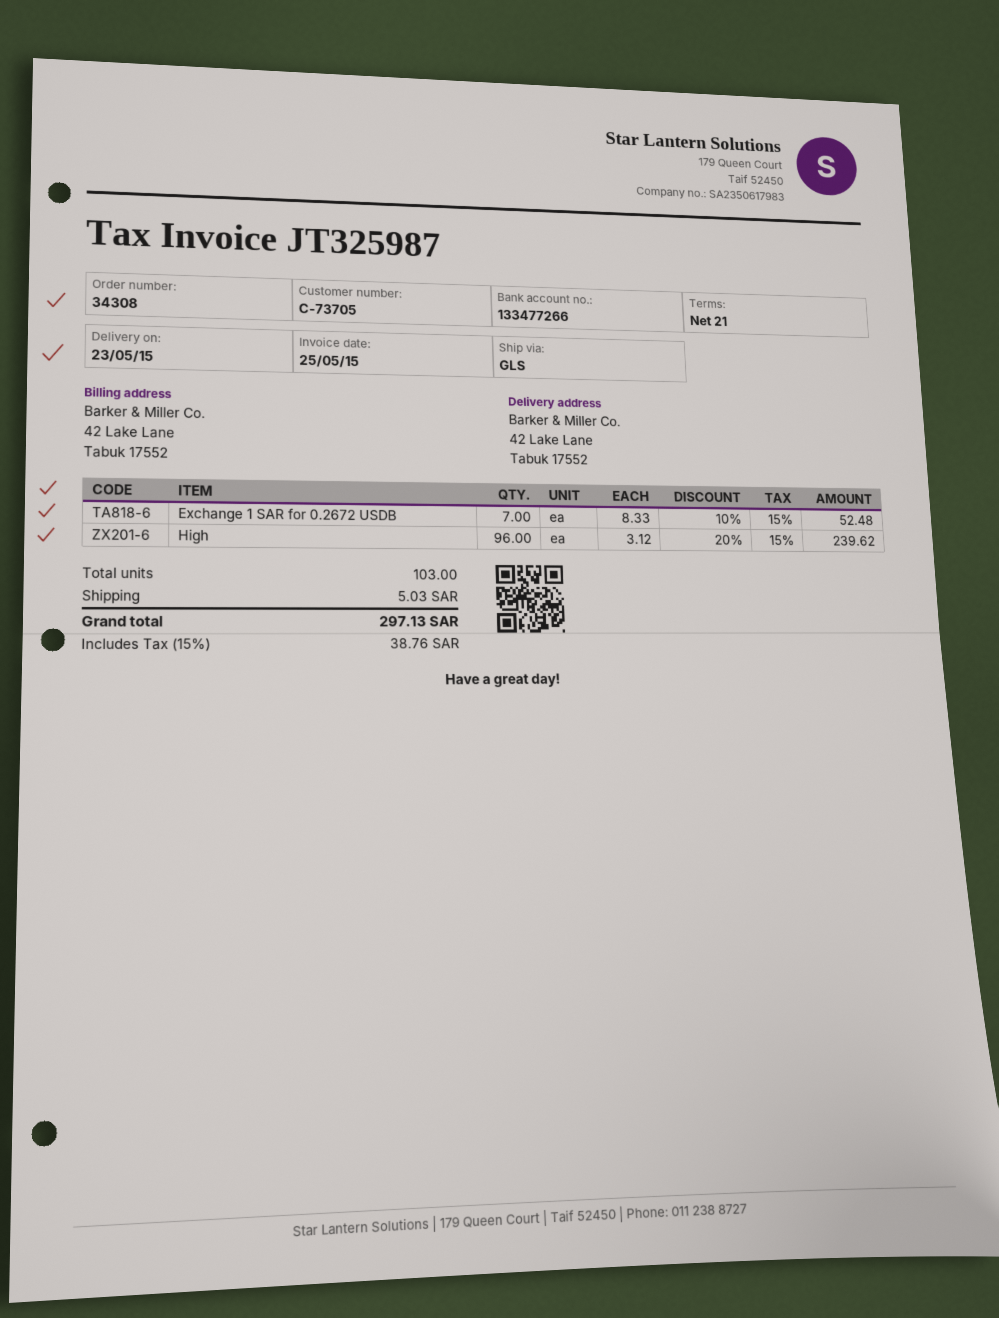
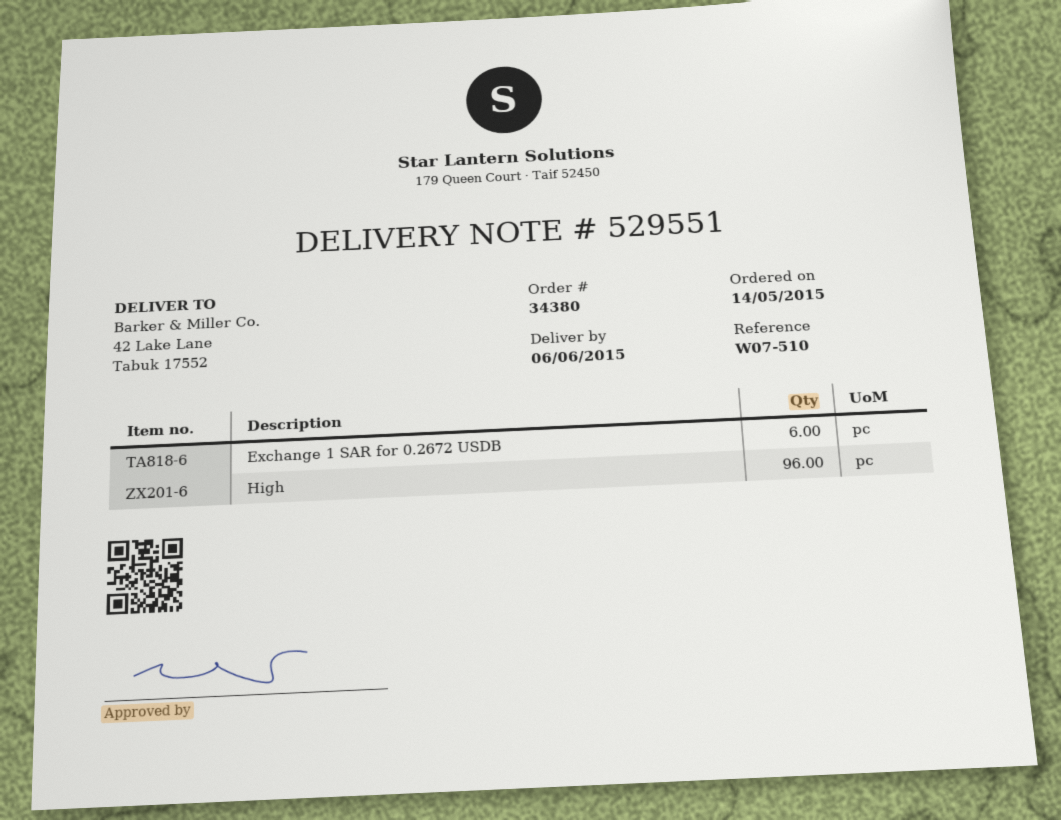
order number: 34308 -> 34380
delivery date: 2015-05-23 -> 2015-06-06
Exchange 1 SAR for 0.2672 USDB: 7 -> 6

